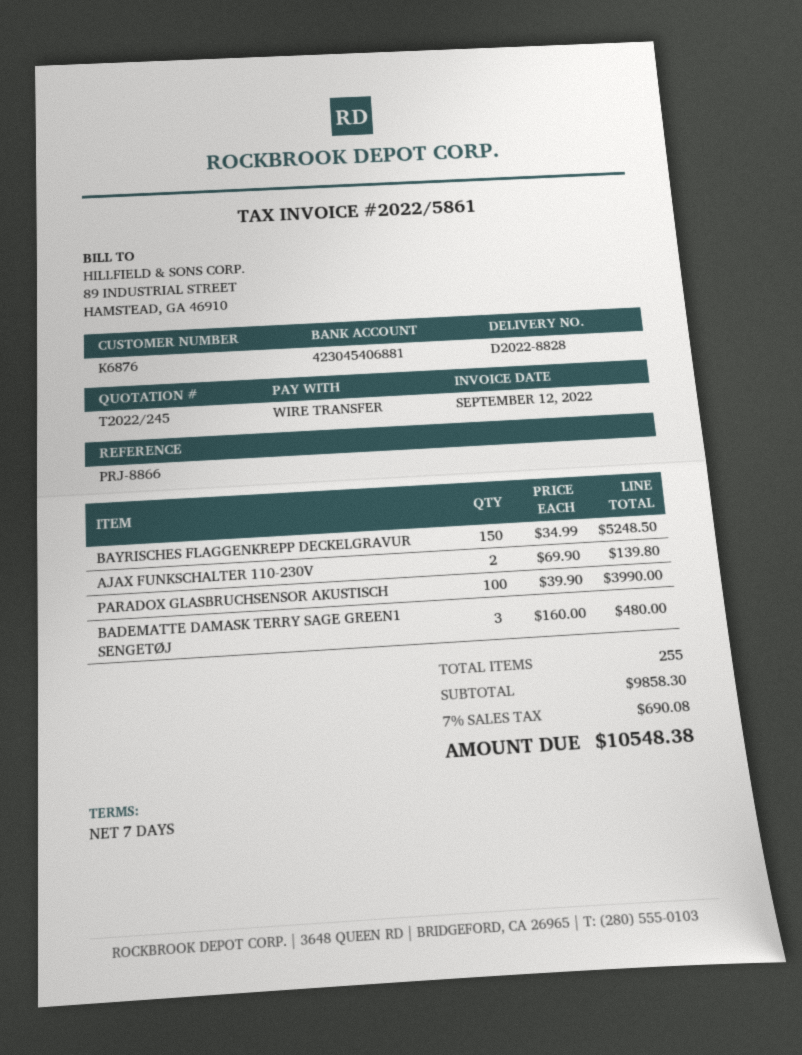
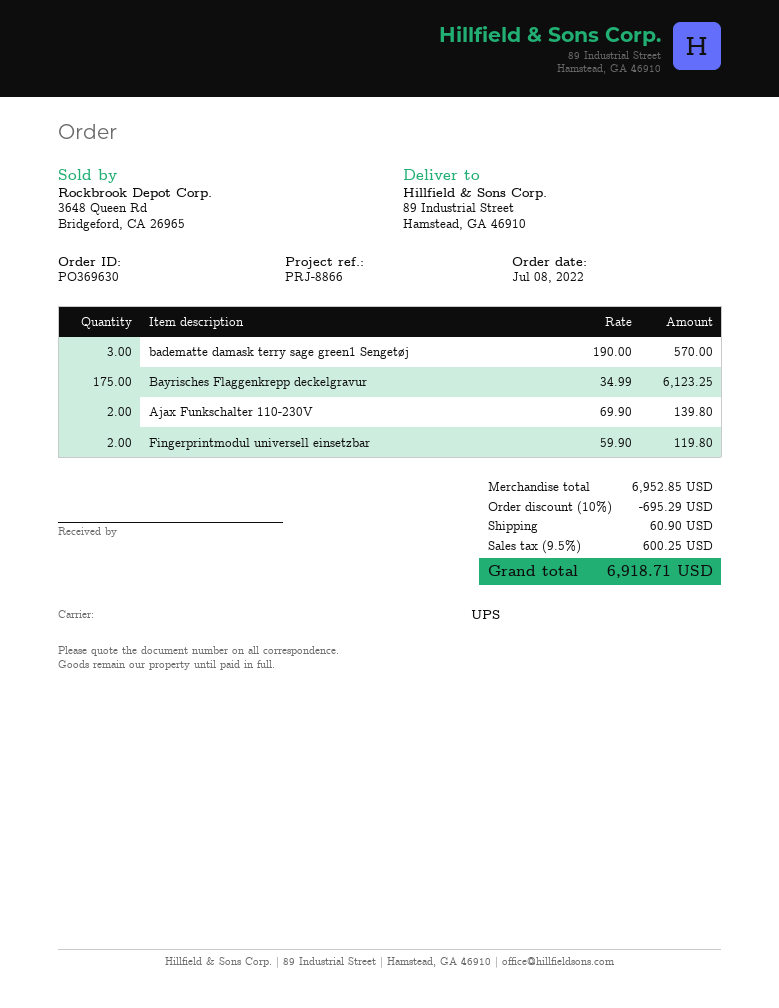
BAYRISCHES FLAGGENKREPP DECKELGRAVUR: 150 x 34.99 = 5248.50 -> 175 x 34.99 = 6123.25
PARADOX GLASBRUCHSENSOR AKUSTISCH: 100 x 39.90 = 3990.00 -> none
BADEMATTE DAMASK TERRY SAGE GREEN1 SENGETØJ: 3 x 160.00 = 480.00 -> 3 x 190.00 = 570.00
Fingerprintmodul universell einsetzbar: none -> 2 x 59.90 = 119.80
subtotal: 9858.30 -> 6952.85
discount: none -> 10% = 695.29
shipping: none -> 60.90
tax: 7% = 690.08 -> 9.5% = 600.25
total: 10548.38 -> 6918.71

